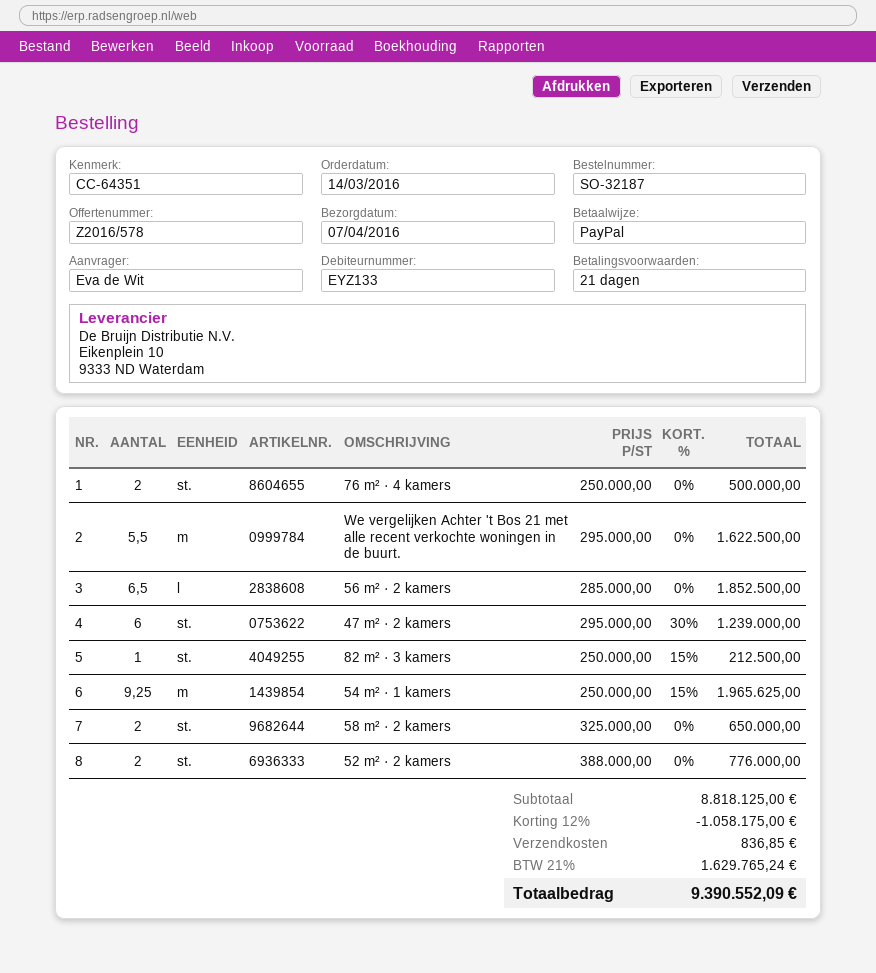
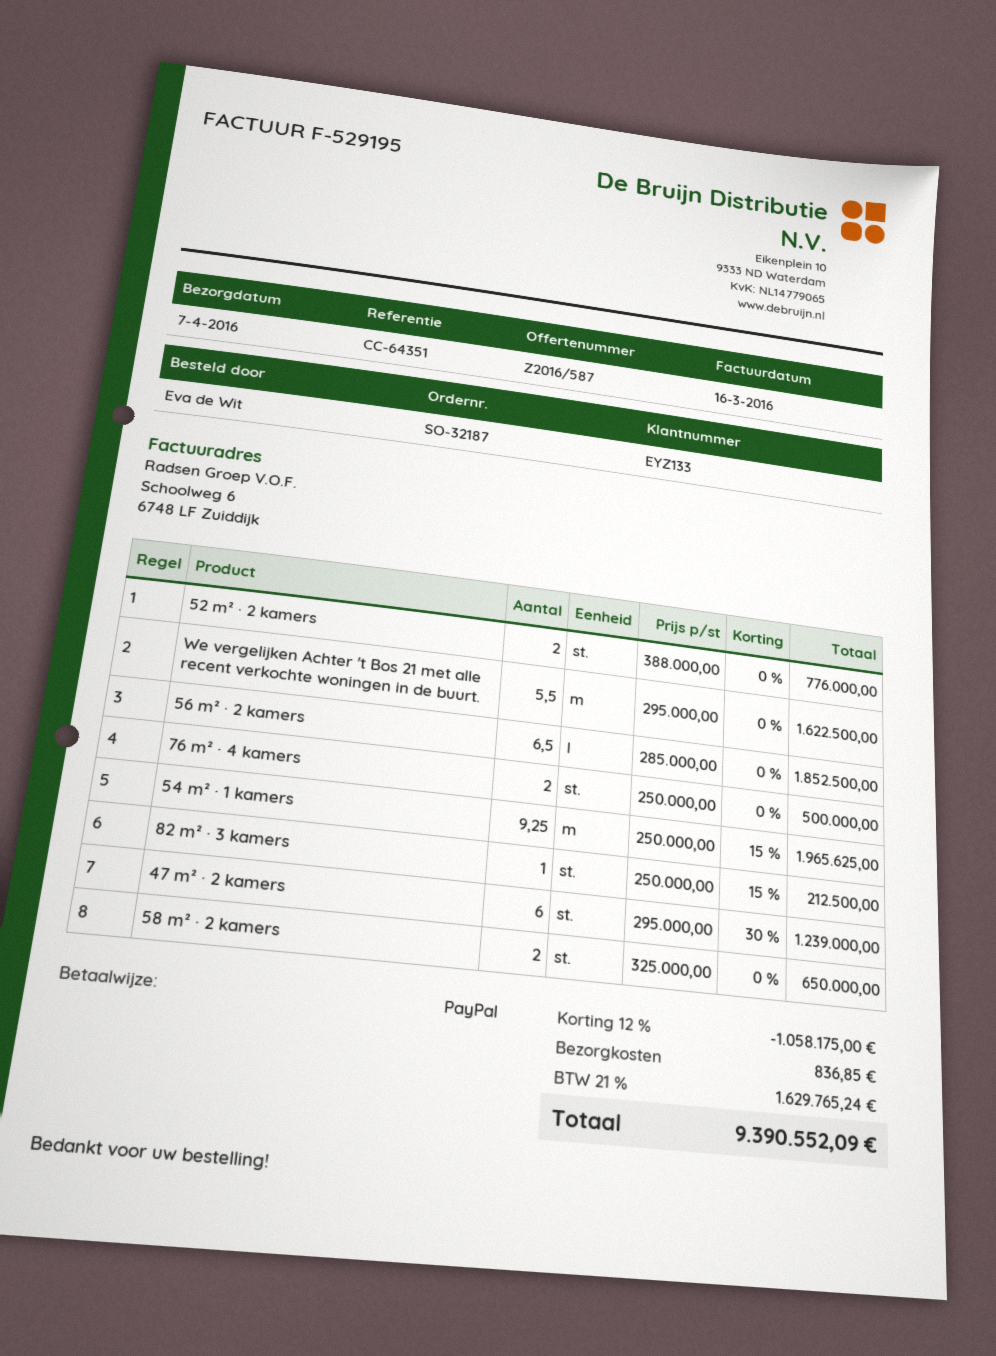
quote number: Z2016/578 -> Z2016/587

